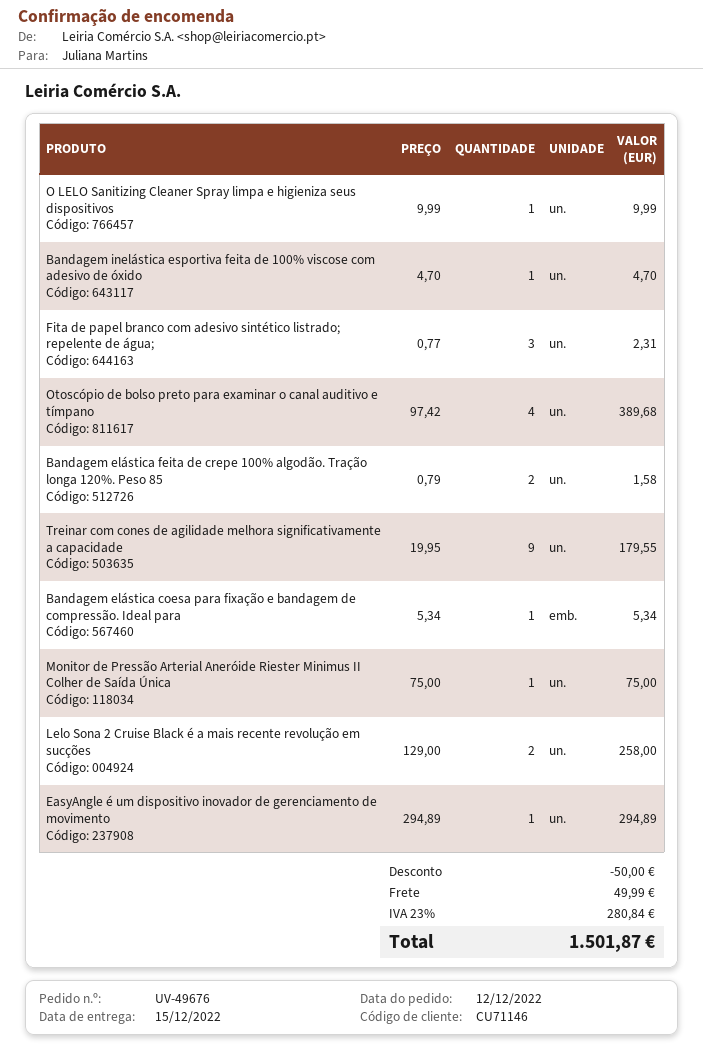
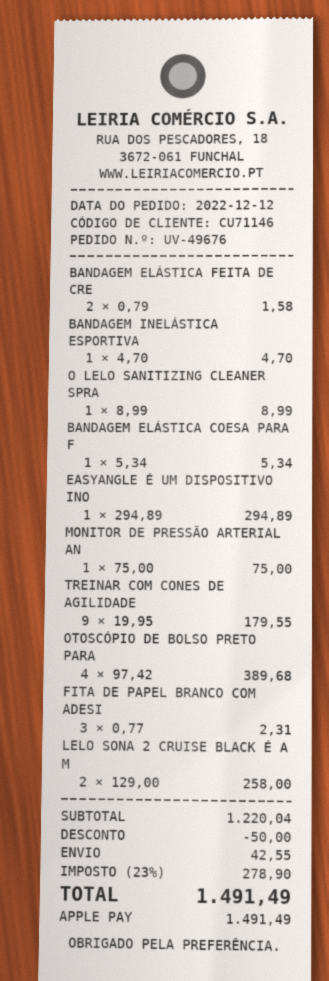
O LELO Sanitizing Cleaner Spray limpa e higieniza seus dispositivos: 1 x 9.99 = 9.99 -> 1 x 8.99 = 8.99
shipping: 49.99 -> 42.55
tax: 23% = 280.84 -> 23% = 278.90
total: 1501.87 -> 1491.49

